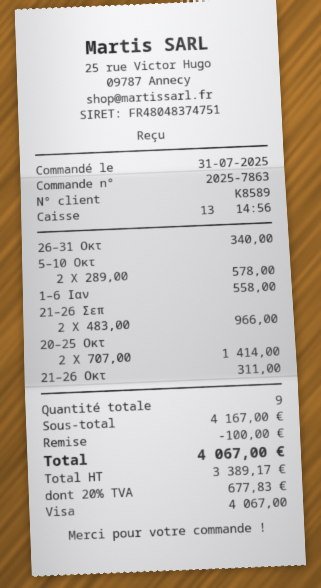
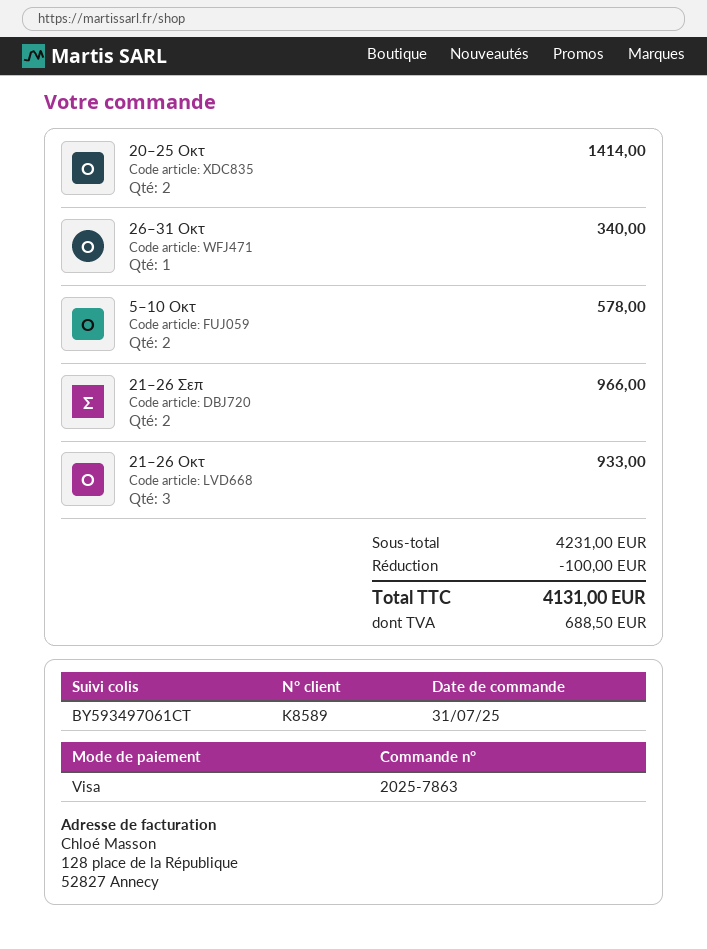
1–6 Ιαν: 1 for 558.00 -> none
21–26 Οκτ: 1 for 311.00 -> 3 for 933.00
subtotal: 4167.00 -> 4231.00
tax: 677.83 -> 688.50
total: 4067.00 -> 4131.00

